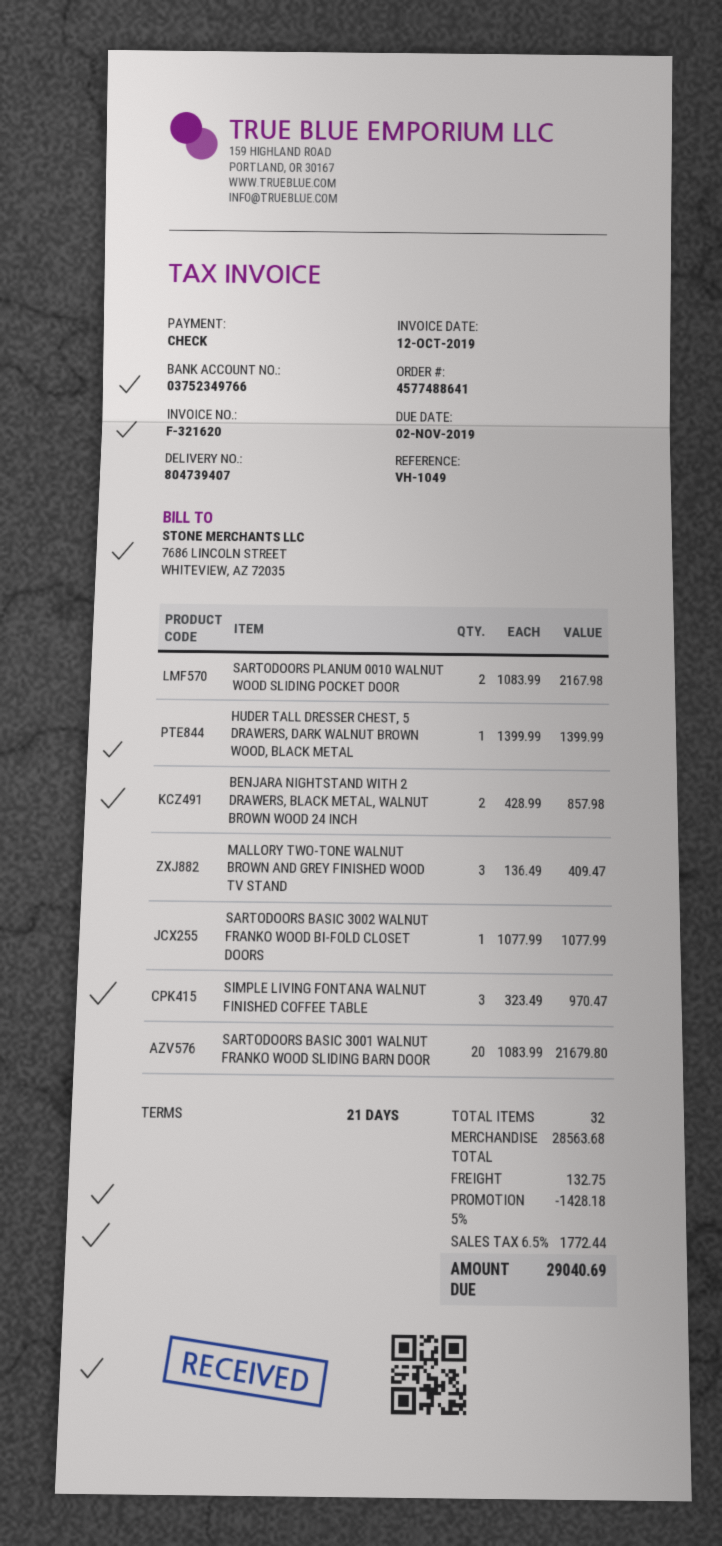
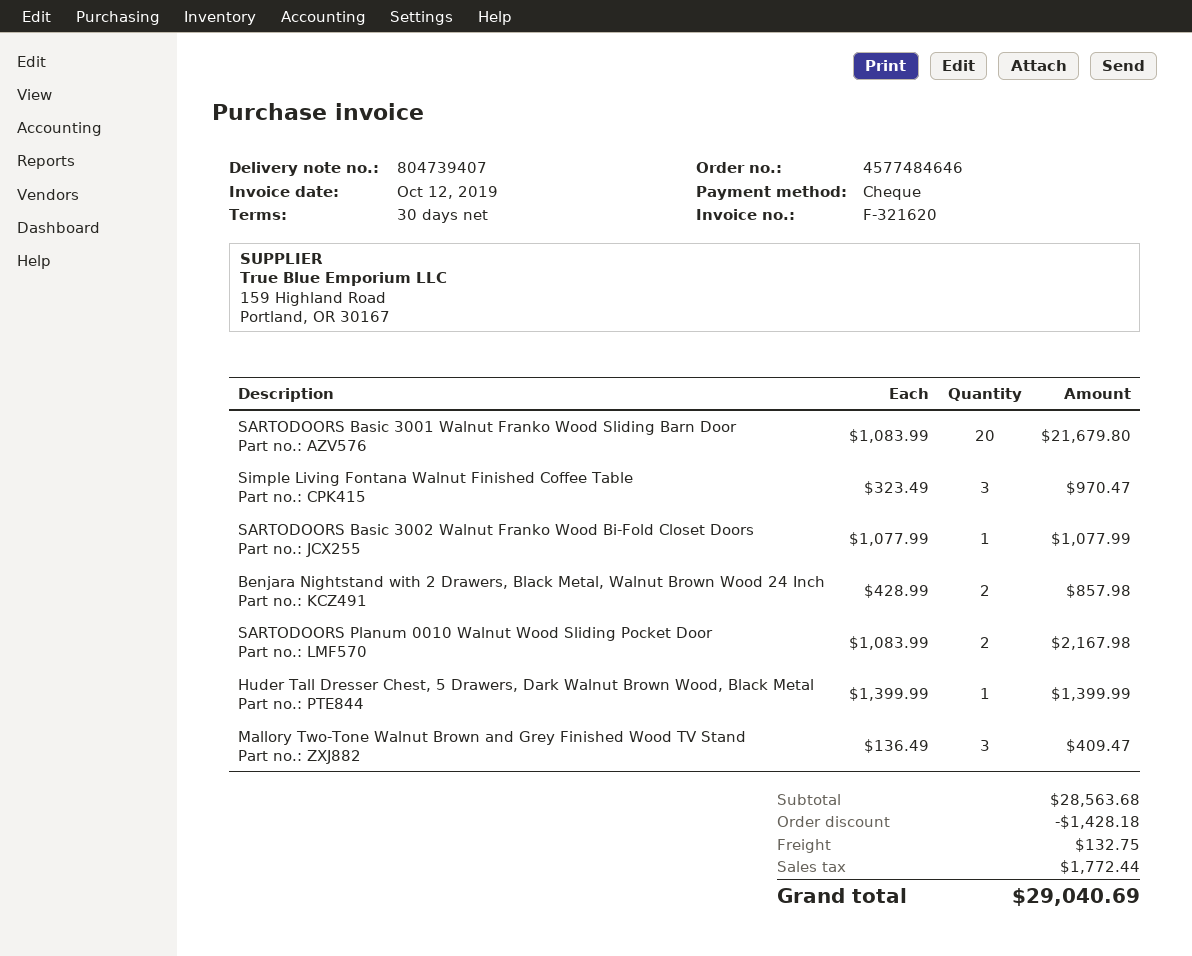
order number: 4577488641 -> 4577484646
payment terms: 21 days -> 30 days

